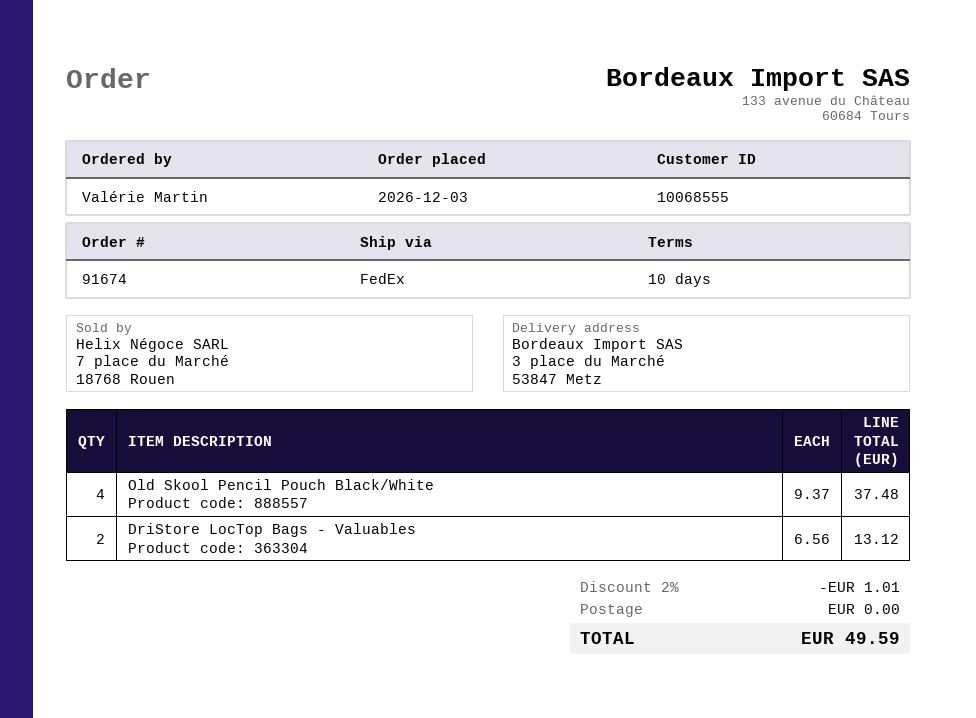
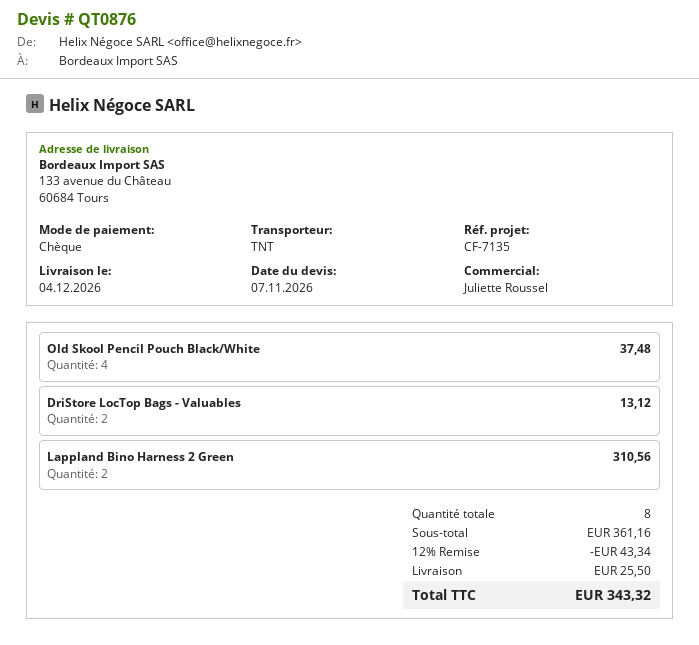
shipping method: FedEx -> TNT
ship to: 3 place du Marché, 53847 Metz -> 133 avenue du Château, 60684 Tours
Lappland Bino Harness 2 Green: none -> 2 for 310.56
discount: 2% = 1.01 -> 12% = 43.34
shipping: 0.00 -> 25.50
total: 49.59 -> 343.32

